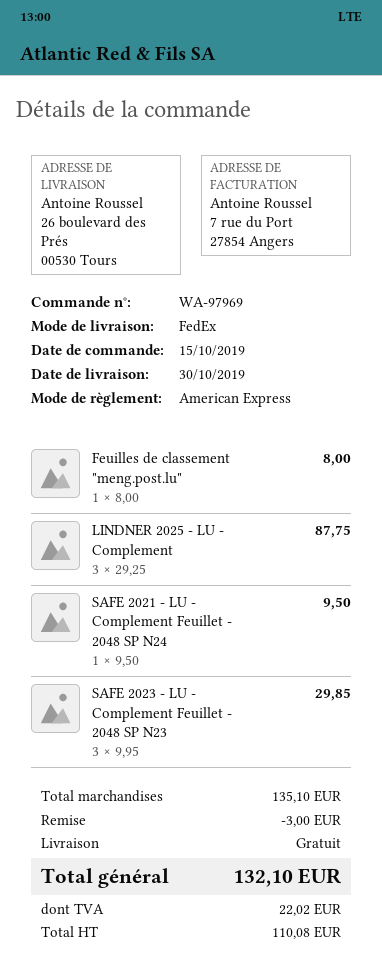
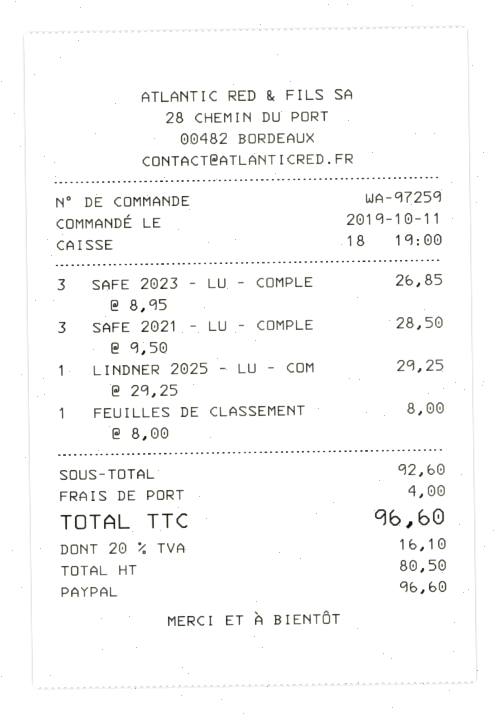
order number: WA-97969 -> WA-97259
order date: 2019-10-15 -> 2019-10-11
payment method: American Express -> PayPal
LINDNER 2025 - LU - Complement: 3 x 29.25 = 87.75 -> 1 x 29.25 = 29.25
SAFE 2021 - LU - Complement Feuillet - 2048 SP N24: 1 x 9.50 = 9.50 -> 3 x 9.50 = 28.50
SAFE 2023 - LU - Complement Feuillet - 2048 SP N23: 3 x 9.95 = 29.85 -> 3 x 8.95 = 26.85
subtotal: 135.10 -> 92.60
discount: 3.00 -> none
shipping: 0.00 -> 4.00
net: 110.08 -> 80.50
tax: 22.02 -> 16.10
total: 132.10 -> 96.60

